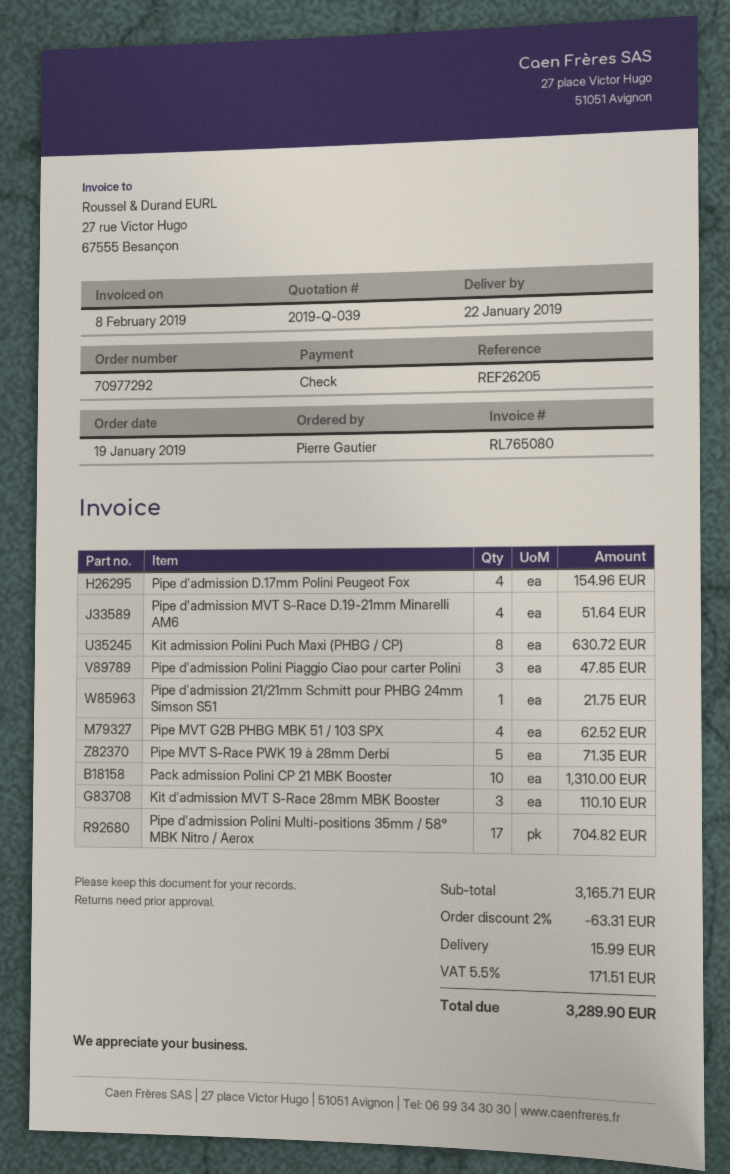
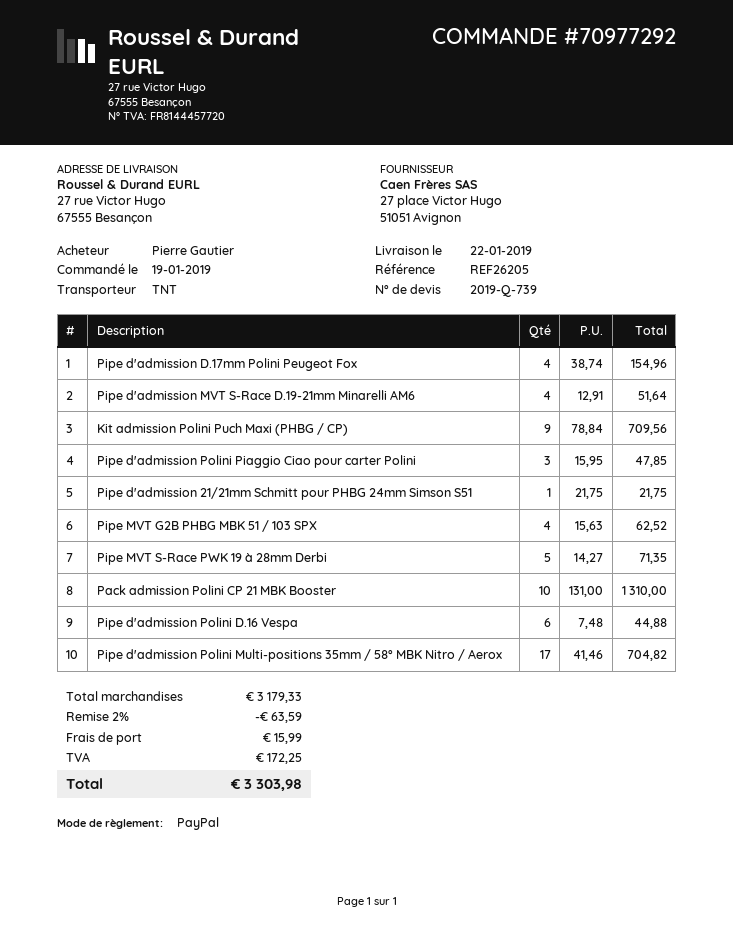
quote number: 2019-Q-039 -> 2019-Q-739
payment method: cheque -> PayPal
Kit admission Polini Puch Maxi (PHBG / CP): 8 for 630.72 -> 9 for 709.56
Kit d'admission MVT S-Race 28mm MBK Booster: 3 for 110.10 -> none
Pipe d'admission Polini D.16 Vespa: none -> 6 for 44.88
subtotal: 3165.71 -> 3179.33
discount: 2% = 63.31 -> 2% = 63.59
tax: 171.51 -> 172.25
total: 3289.90 -> 3303.98

